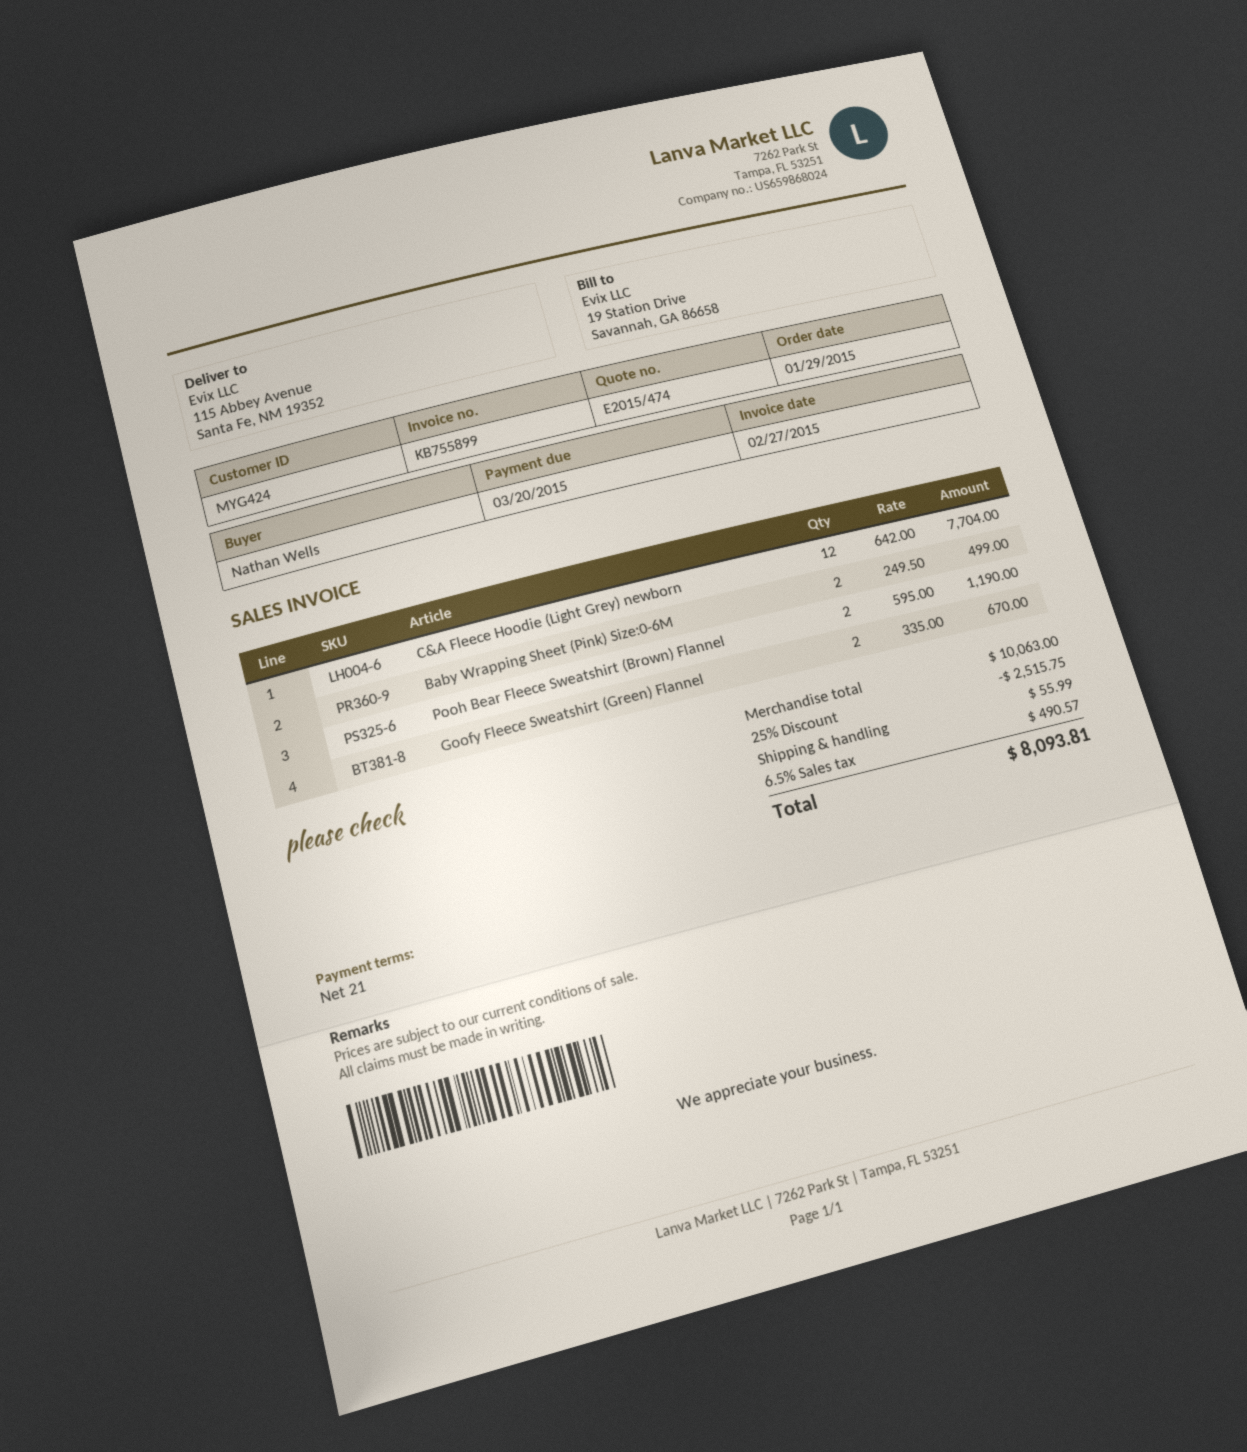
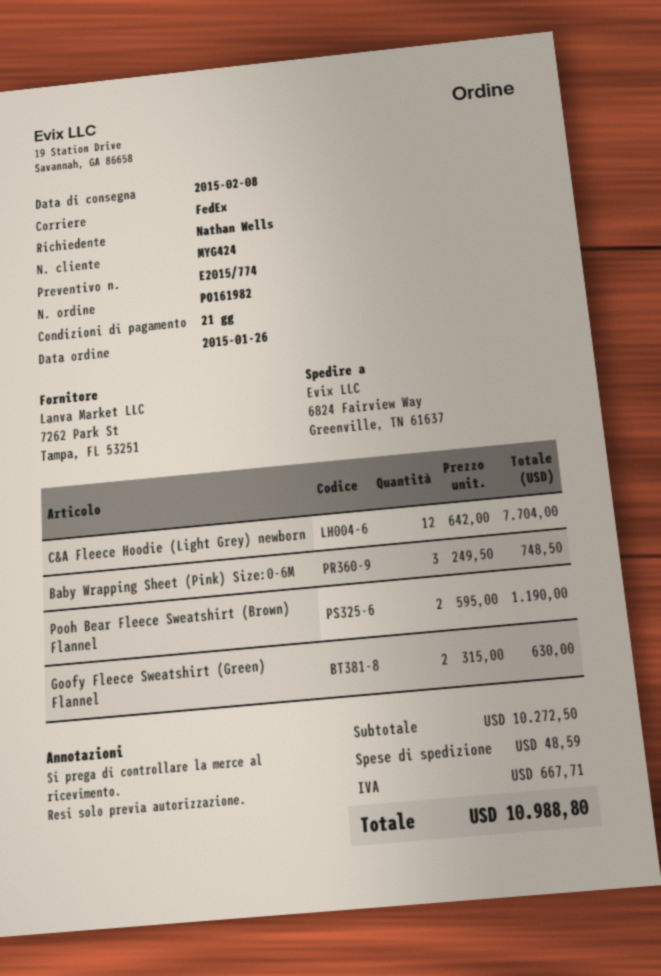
quote number: E2015/474 -> E2015/774
order date: 2015-01-29 -> 2015-01-26
ship to: 115 Abbey Avenue, Santa Fe, NM 19352 -> 6824 Fairview Way, Greenville, TN 61637
Baby Wrapping Sheet (Pink) Size:0-6M: 2 x 249.50 = 499.00 -> 3 x 249.50 = 748.50
Goofy Fleece Sweatshirt (Green) Flannel: 2 x 335.00 = 670.00 -> 2 x 315.00 = 630.00
subtotal: 10063.00 -> 10272.50
discount: 25% = 2515.75 -> none
shipping: 55.99 -> 48.59
tax: 490.57 -> 667.71
total: 8093.81 -> 10988.80

